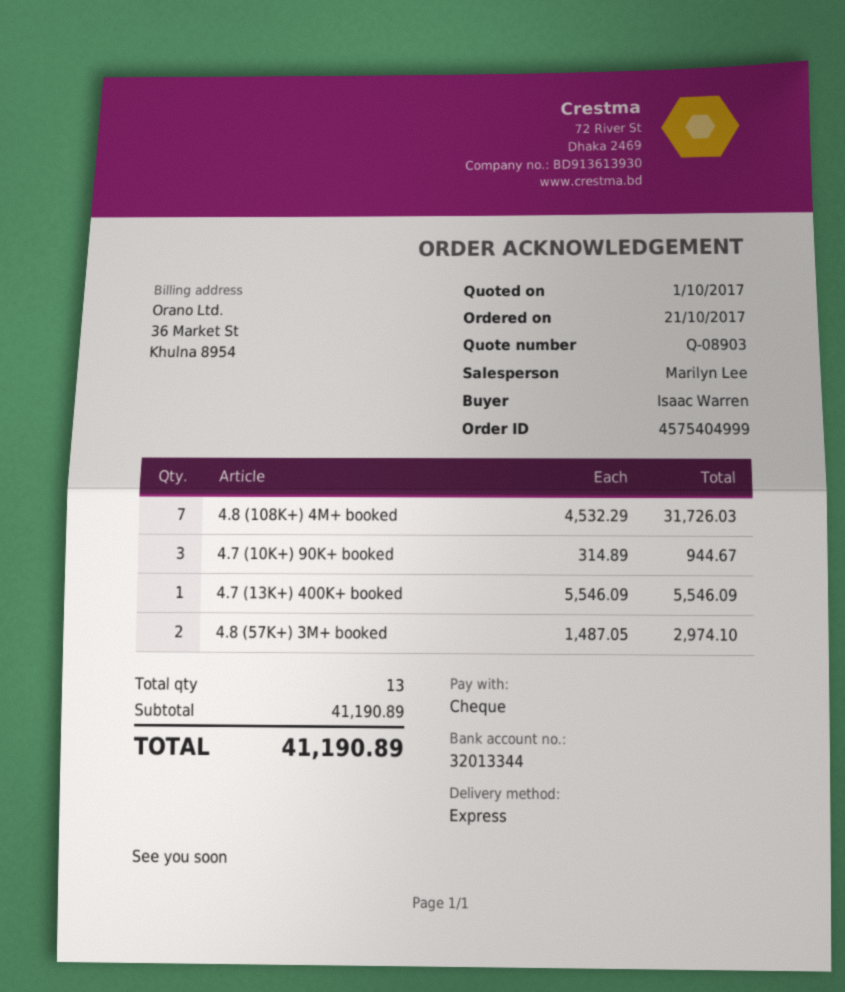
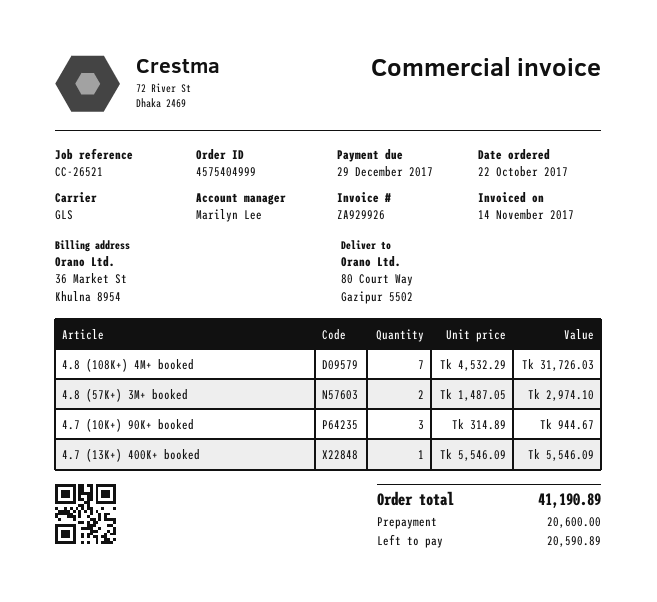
order date: 2017-10-21 -> 2017-10-22
shipping method: express -> GLS

